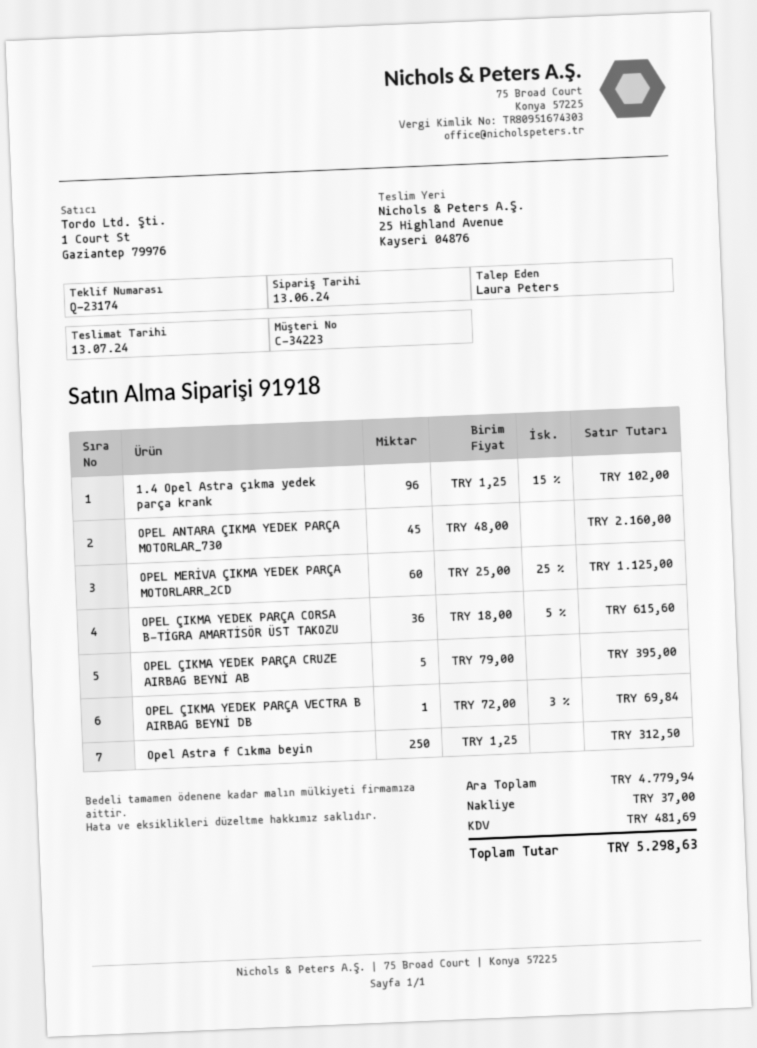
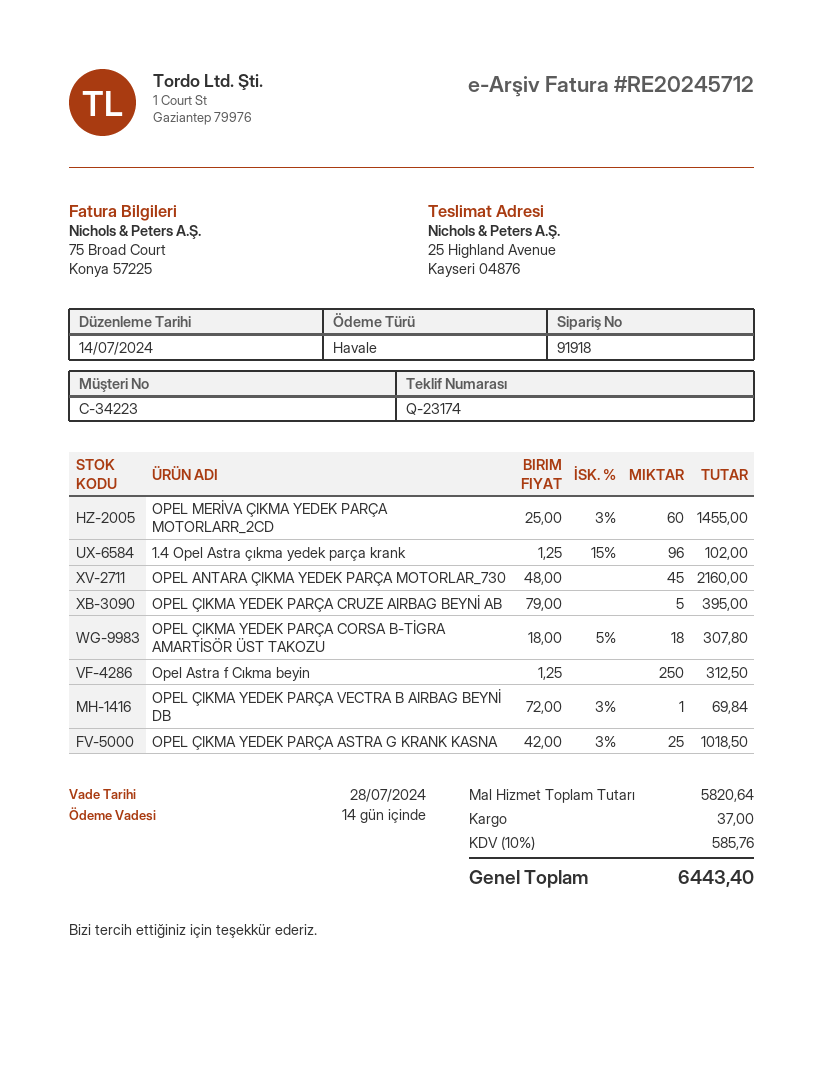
OPEL MERİVA ÇIKMA YEDEK PARÇA MOTORLARR_2CD: 60 x 25.00 - 25% = 1125.00 -> 60 x 25.00 - 3% = 1455.00
OPEL ÇIKMA YEDEK PARÇA CORSA B-TİGRA AMARTİSÖR ÜST TAKOZU: 36 x 18.00 - 5% = 615.60 -> 18 x 18.00 - 5% = 307.80
OPEL ÇIKMA YEDEK PARÇA ASTRA G KRANK KASNA: none -> 25 x 42.00 - 3% = 1018.50
subtotal: 4779.94 -> 5820.64
tax: 481.69 -> 585.76
total: 5298.63 -> 6443.40

